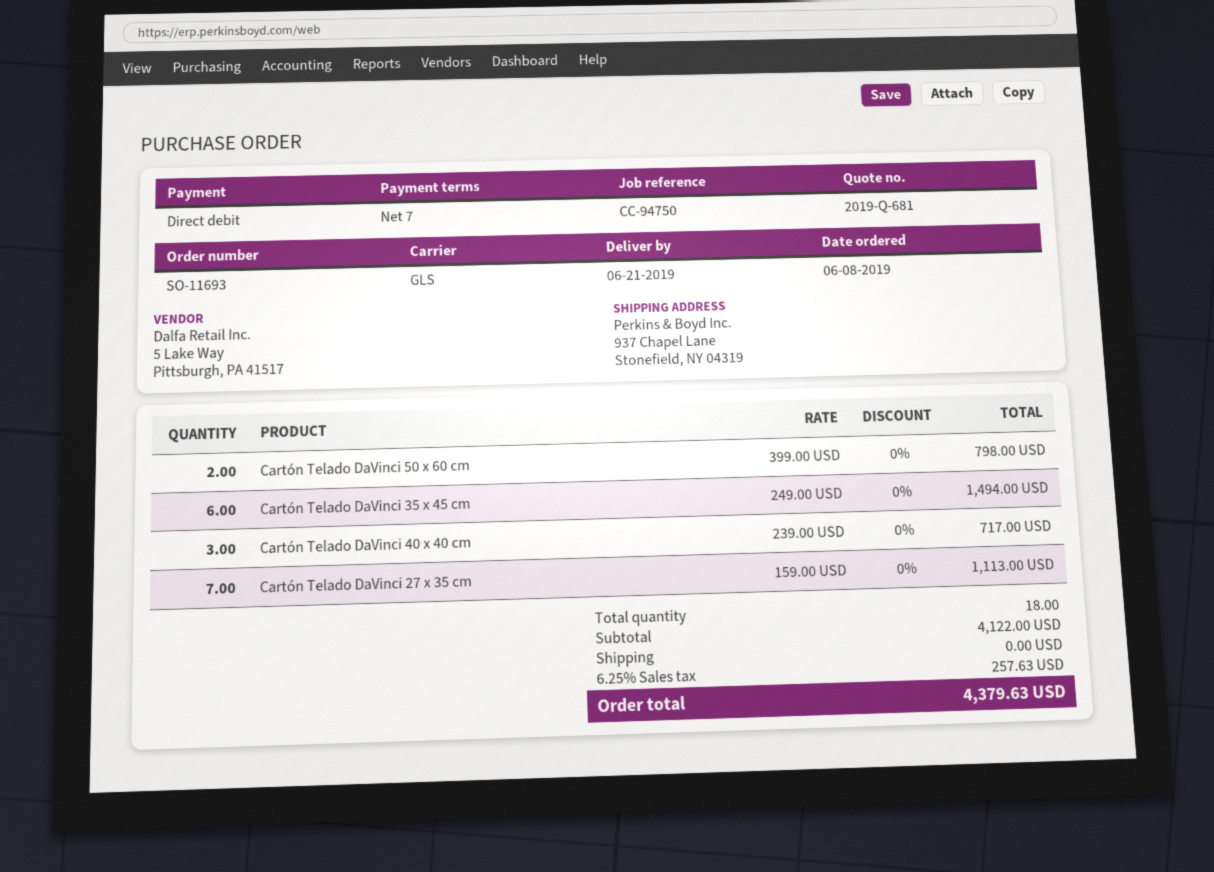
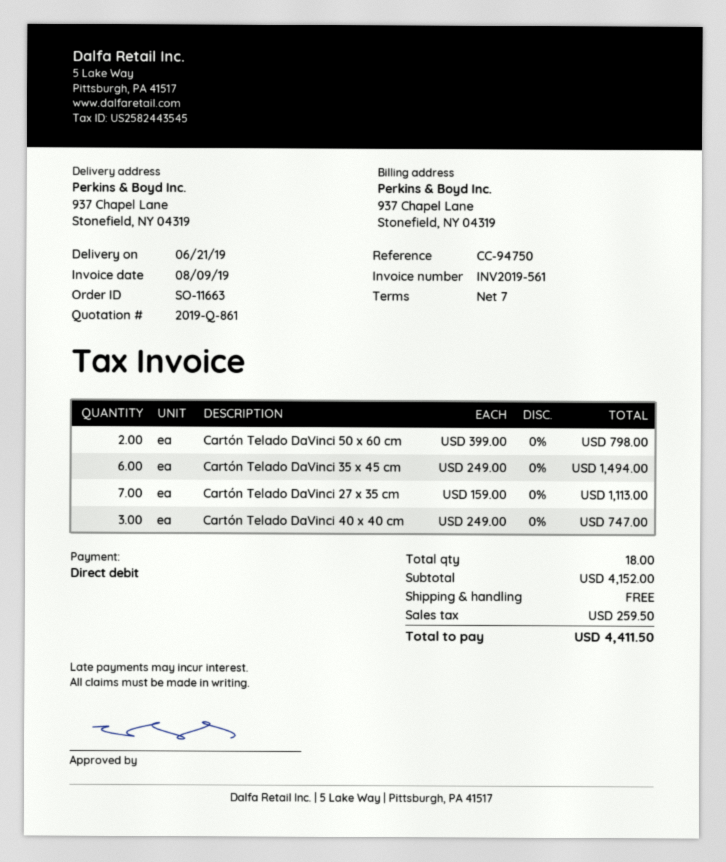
quote number: 2019-Q-681 -> 2019-Q-861
order number: SO-11693 -> SO-11663
Cartón Telado DaVinci 40 x 40 cm: 3 x 239.00 = 717.00 -> 3 x 249.00 = 747.00
subtotal: 4122.00 -> 4152.00
tax: 257.63 -> 259.50
total: 4379.63 -> 4411.50

